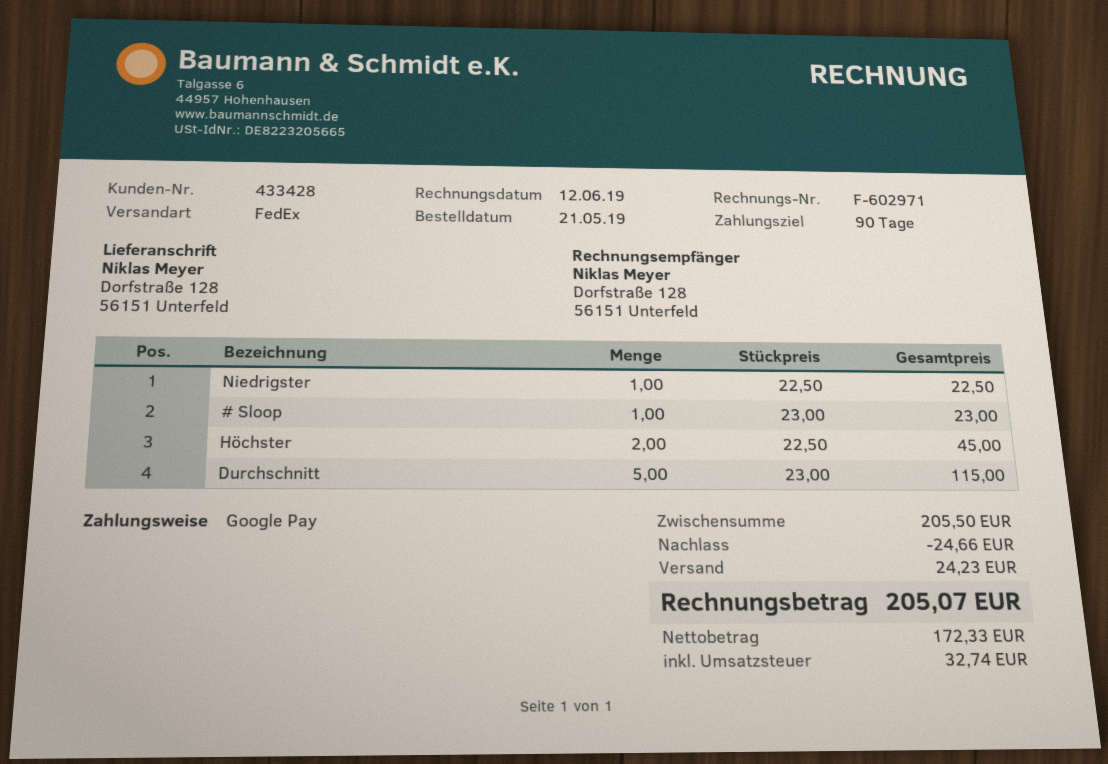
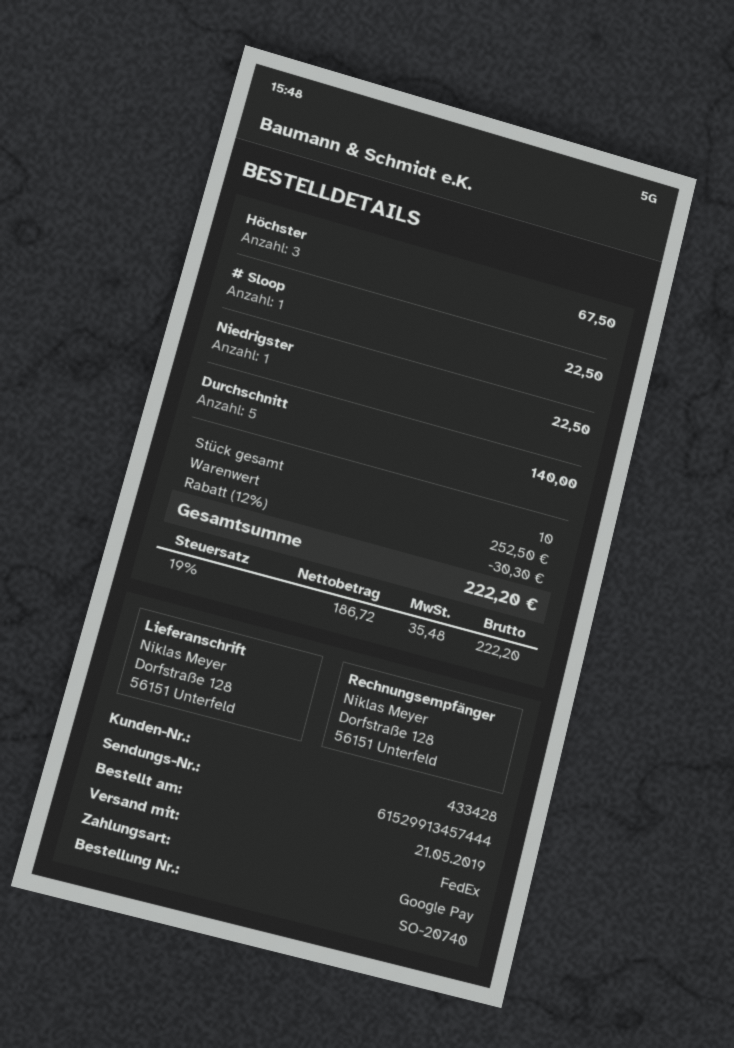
# Sloop: 1 for 23.00 -> 1 for 22.50
Höchster: 2 for 45.00 -> 3 for 67.50
Durchschnitt: 5 for 115.00 -> 5 for 140.00
subtotal: 205.50 -> 252.50
discount: 24.66 -> 30.30
shipping: 24.23 -> none
net: 172.33 -> 186.72
tax: 32.74 -> 35.48
total: 205.07 -> 222.20

